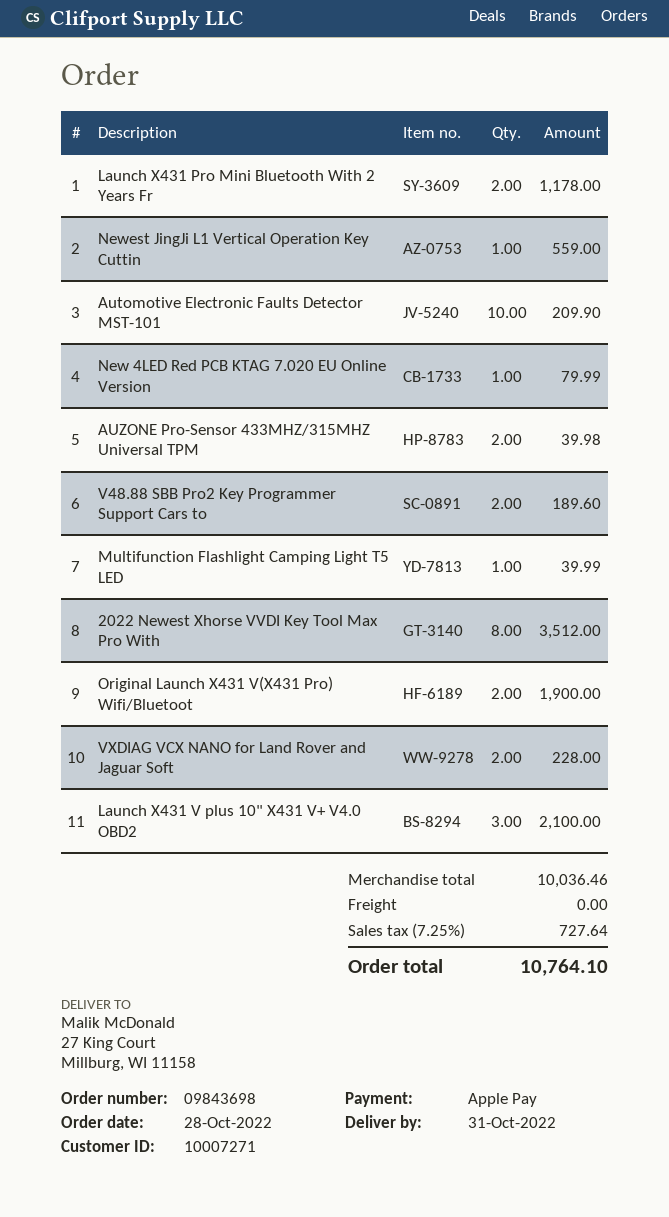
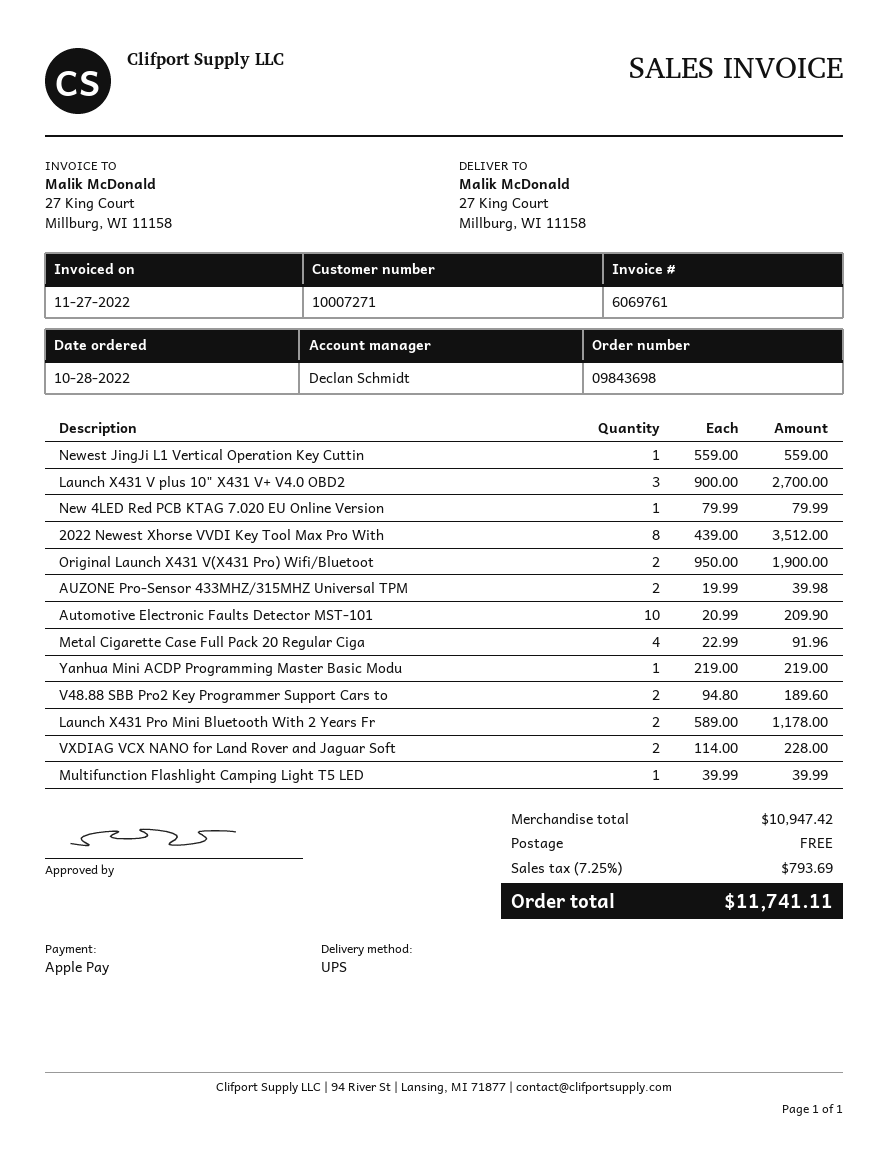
Launch X431 V plus 10" X431 V+ V4.0 OBD2: 3 for 2100.00 -> 3 for 2700.00
Metal Cigarette Case Full Pack 20 Regular Ciga: none -> 4 for 91.96
Yanhua Mini ACDP Programming Master Basic Modu: none -> 1 for 219.00
subtotal: 10036.46 -> 10947.42
tax: 7.25% = 727.64 -> 7.25% = 793.69
total: 10764.10 -> 11741.11

